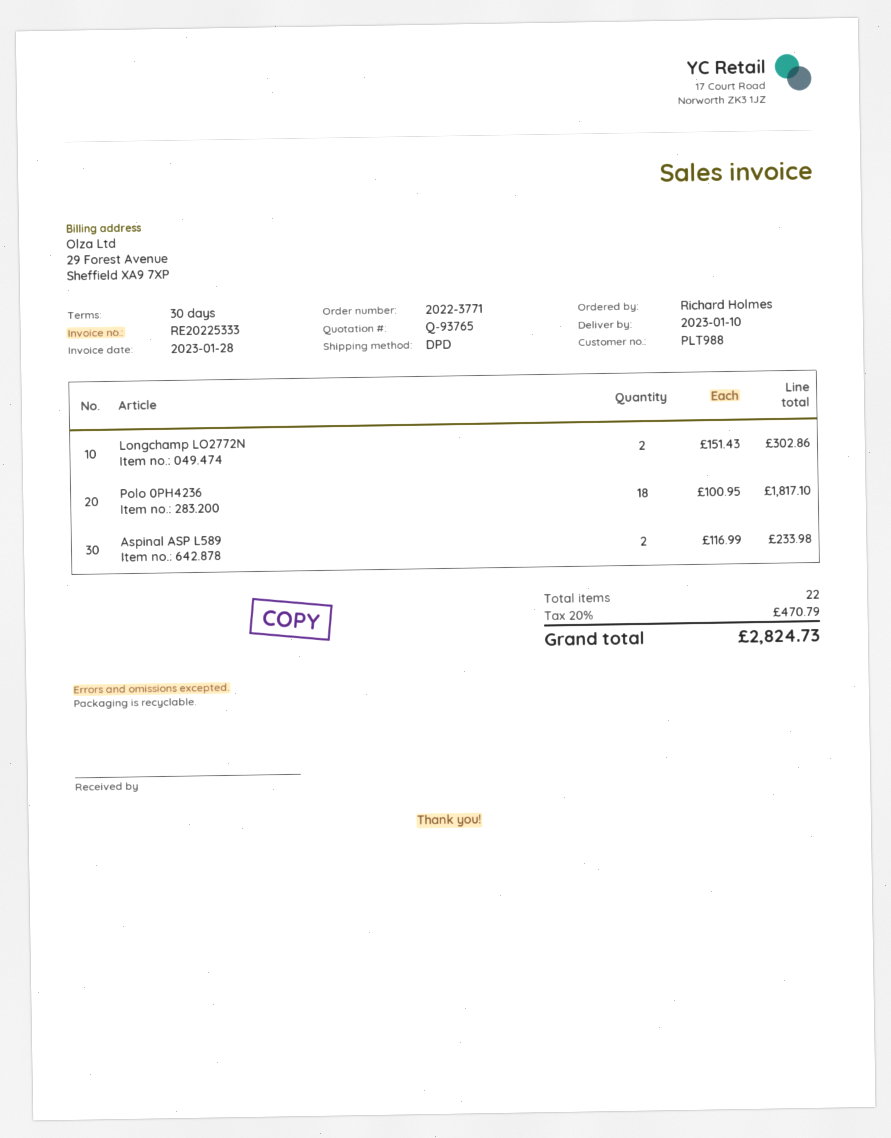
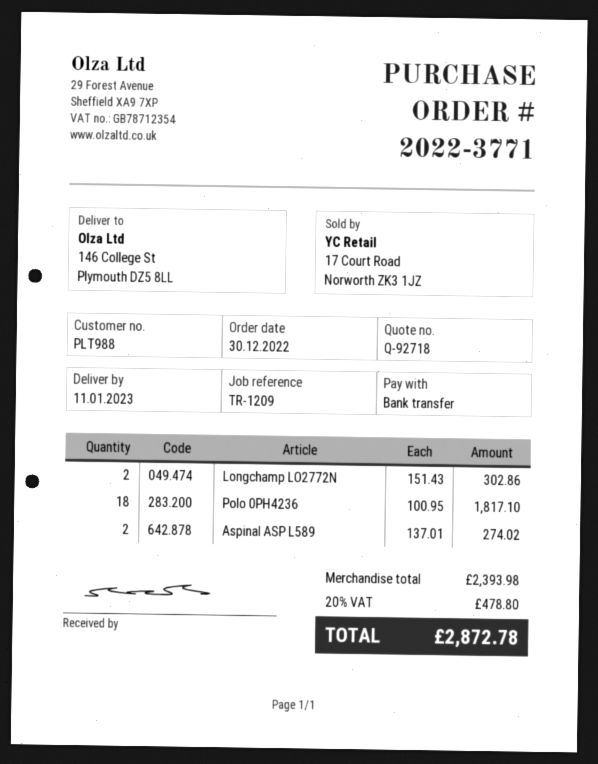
quote number: Q-93765 -> Q-92718
delivery date: 2023-01-10 -> 2023-01-11
Aspinal ASP L589: 2 x 116.99 = 233.98 -> 2 x 137.01 = 274.02
tax: 20% = 470.79 -> 20% = 478.80
total: 2824.73 -> 2872.78

